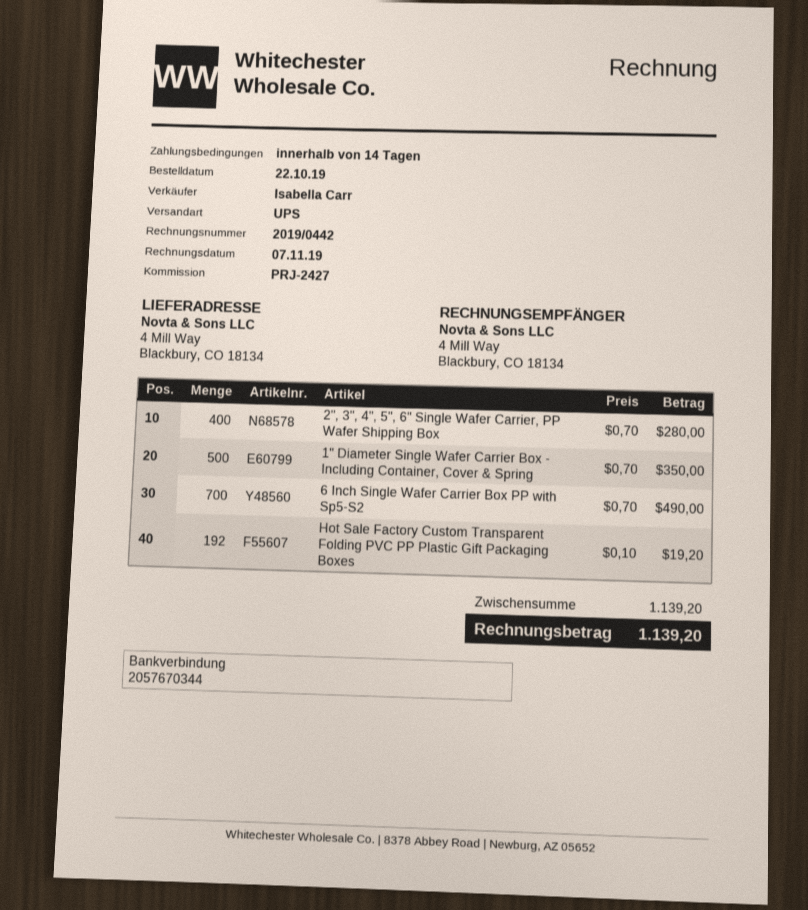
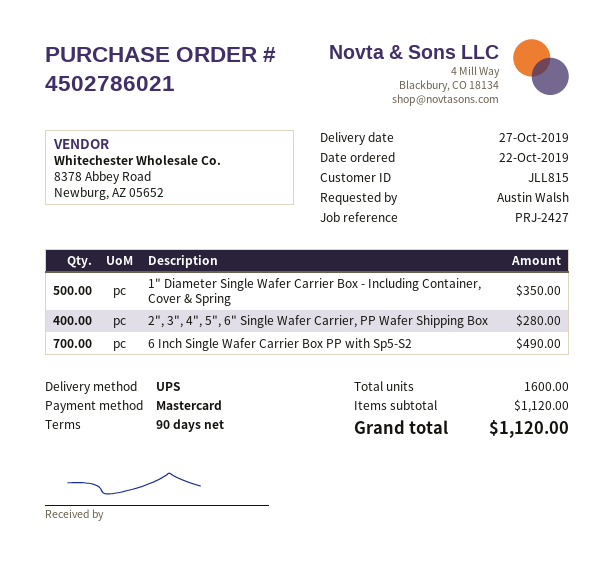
payment terms: 14 days -> 90 days
Hot Sale Factory Custom Transparent Folding PVC PP Plastic Gift Packaging Boxes: 192 for 19.20 -> none
subtotal: 1139.20 -> 1120.00
total: 1139.20 -> 1120.00

